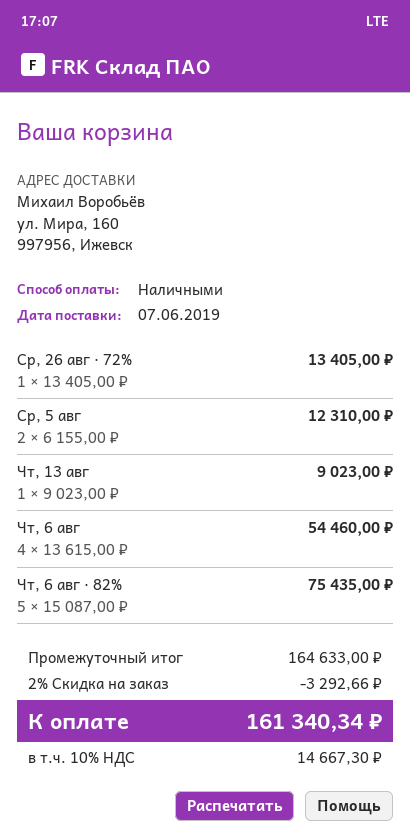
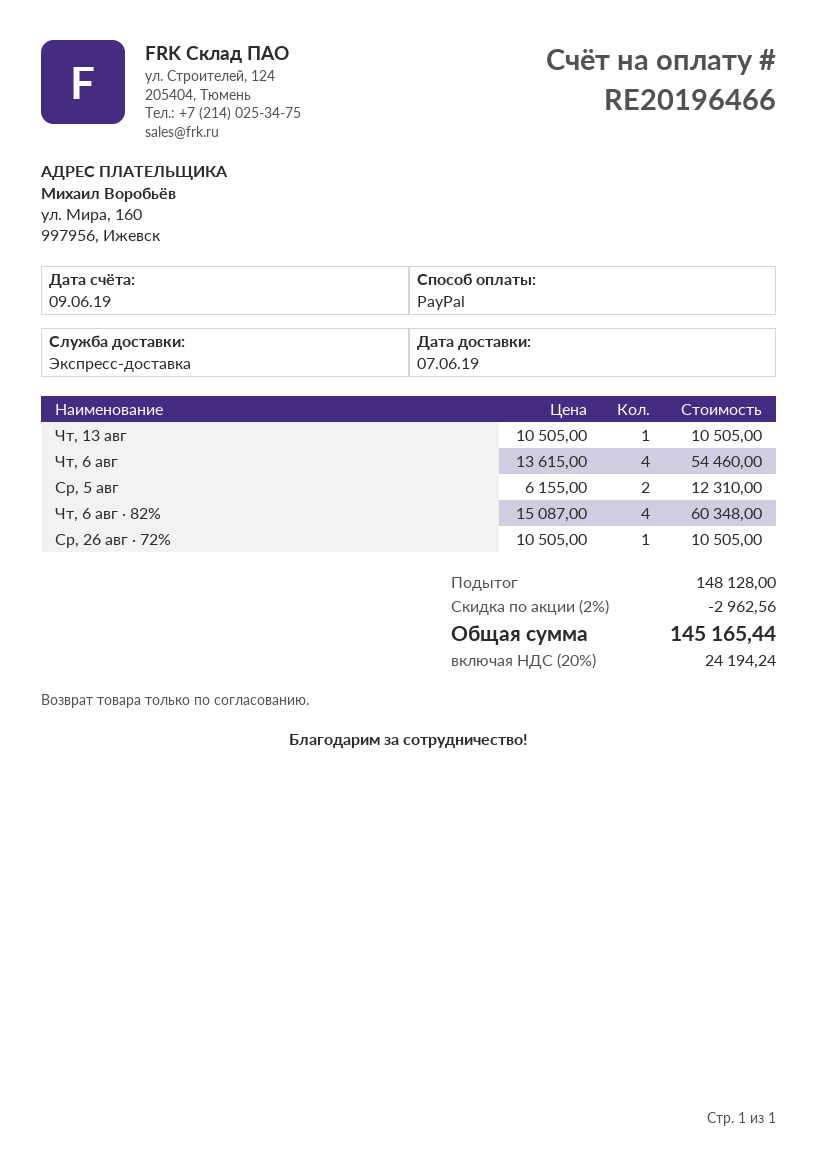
payment method: cash -> PayPal
Ср, 26 авг · 72%: 1 x 13405.00 = 13405.00 -> 1 x 10505.00 = 10505.00
Чт, 13 авг: 1 x 9023.00 = 9023.00 -> 1 x 10505.00 = 10505.00
Чт, 6 авг · 82%: 5 x 15087.00 = 75435.00 -> 4 x 15087.00 = 60348.00
subtotal: 164633.00 -> 148128.00
discount: 2% = 3292.66 -> 2% = 2962.56
tax: 10% = 14667.30 -> 20% = 24194.24
total: 161340.34 -> 145165.44

